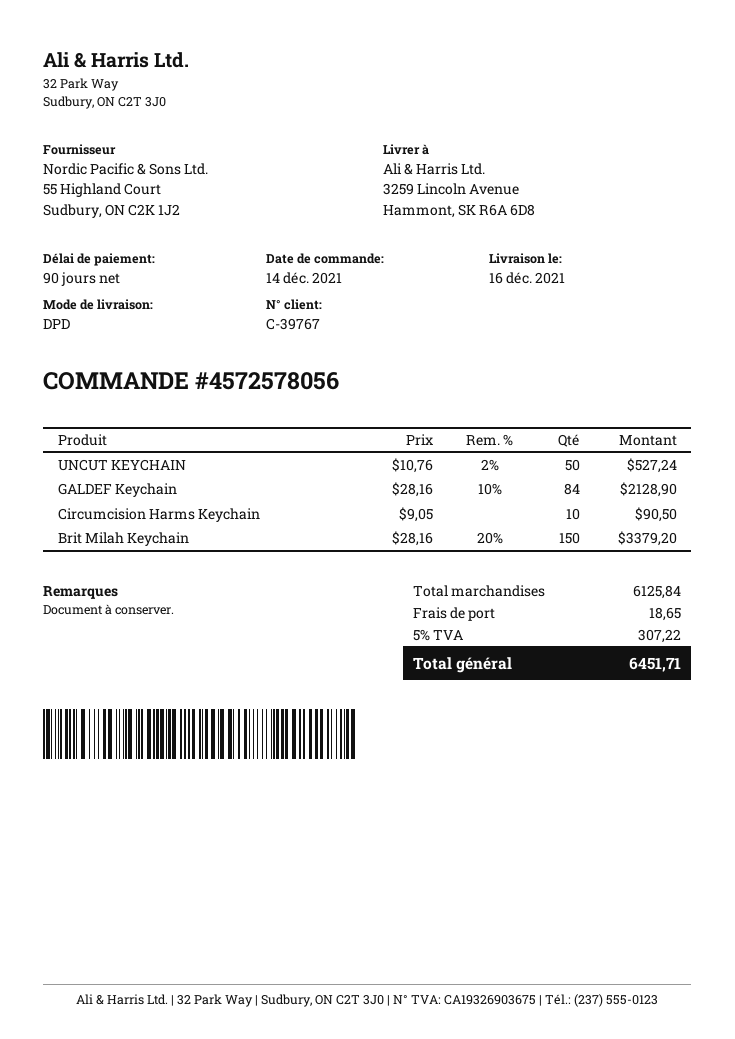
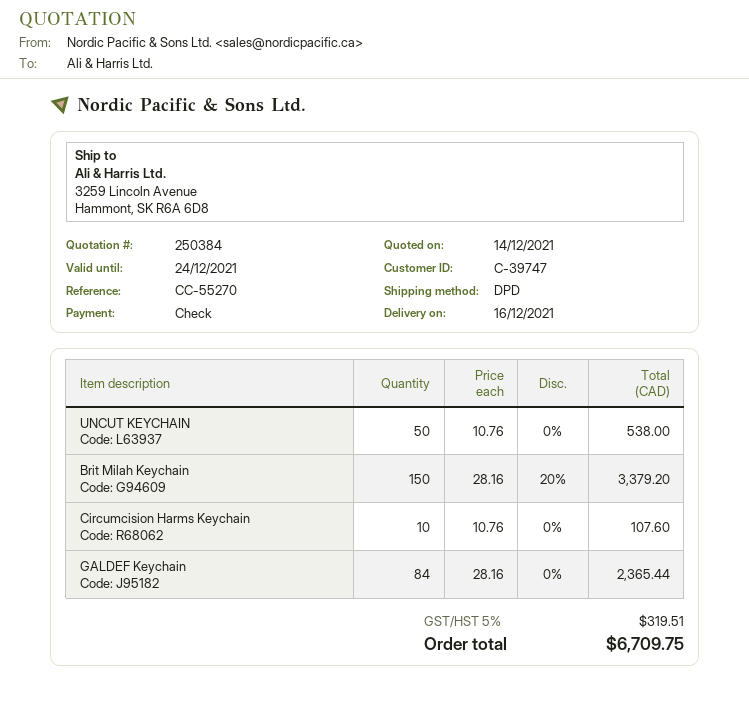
customer number: C-39767 -> C-39747
UNCUT KEYCHAIN: 50 x 10.76 - 2% = 527.24 -> 50 x 10.76 = 538.00
GALDEF Keychain: 84 x 28.16 - 10% = 2128.90 -> 84 x 28.16 = 2365.44
Circumcision Harms Keychain: 10 x 9.05 = 90.50 -> 10 x 10.76 = 107.60
shipping: 18.65 -> none
tax: 5% = 307.22 -> 5% = 319.51
total: 6451.71 -> 6709.75

